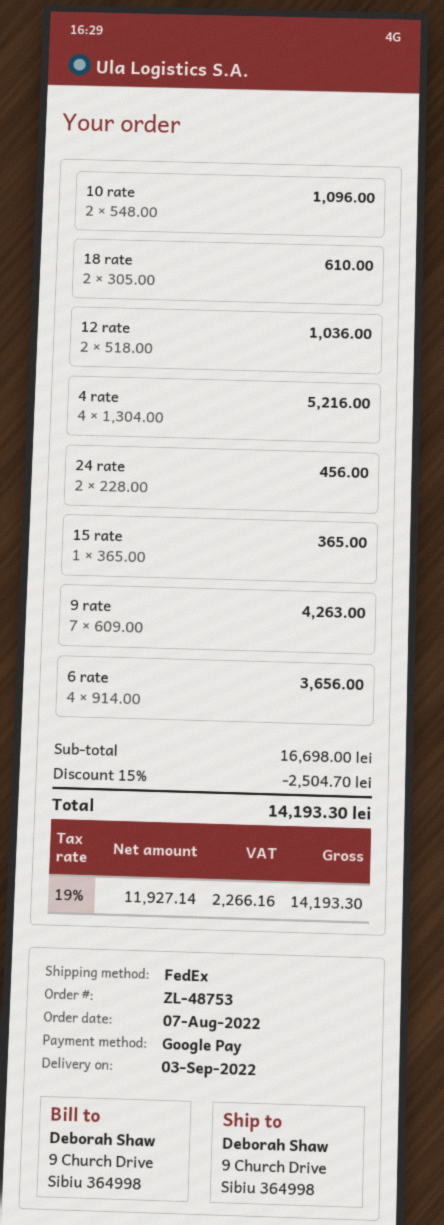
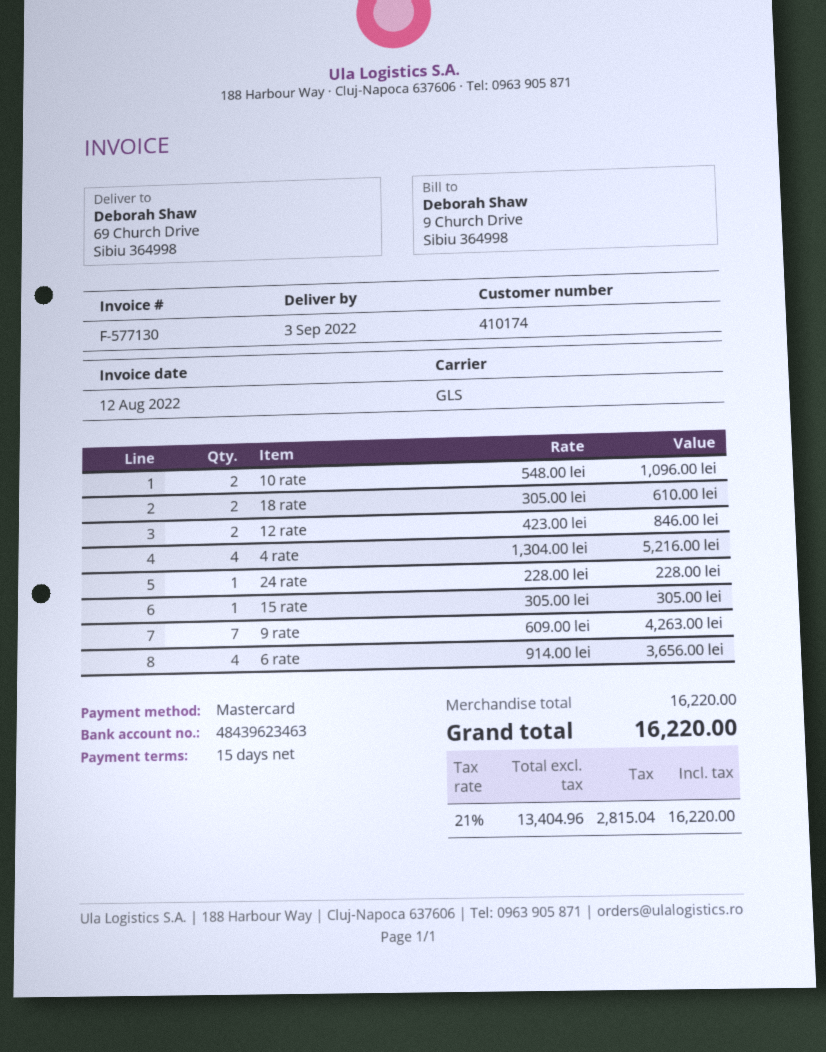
payment method: Google Pay -> Mastercard
shipping method: FedEx -> GLS
ship to: 9 Church Drive, Sibiu 364998 -> 69 Church Drive, Sibiu 364998
12 rate: 2 x 518.00 = 1036.00 -> 2 x 423.00 = 846.00
24 rate: 2 x 228.00 = 456.00 -> 1 x 228.00 = 228.00
15 rate: 1 x 365.00 = 365.00 -> 1 x 305.00 = 305.00
subtotal: 16698.00 -> 16220.00
discount: 15% = 2504.70 -> none
net: 11927.14 -> 13404.96
tax: 19% = 2266.16 -> 21% = 2815.04
total: 14193.30 -> 16220.00

